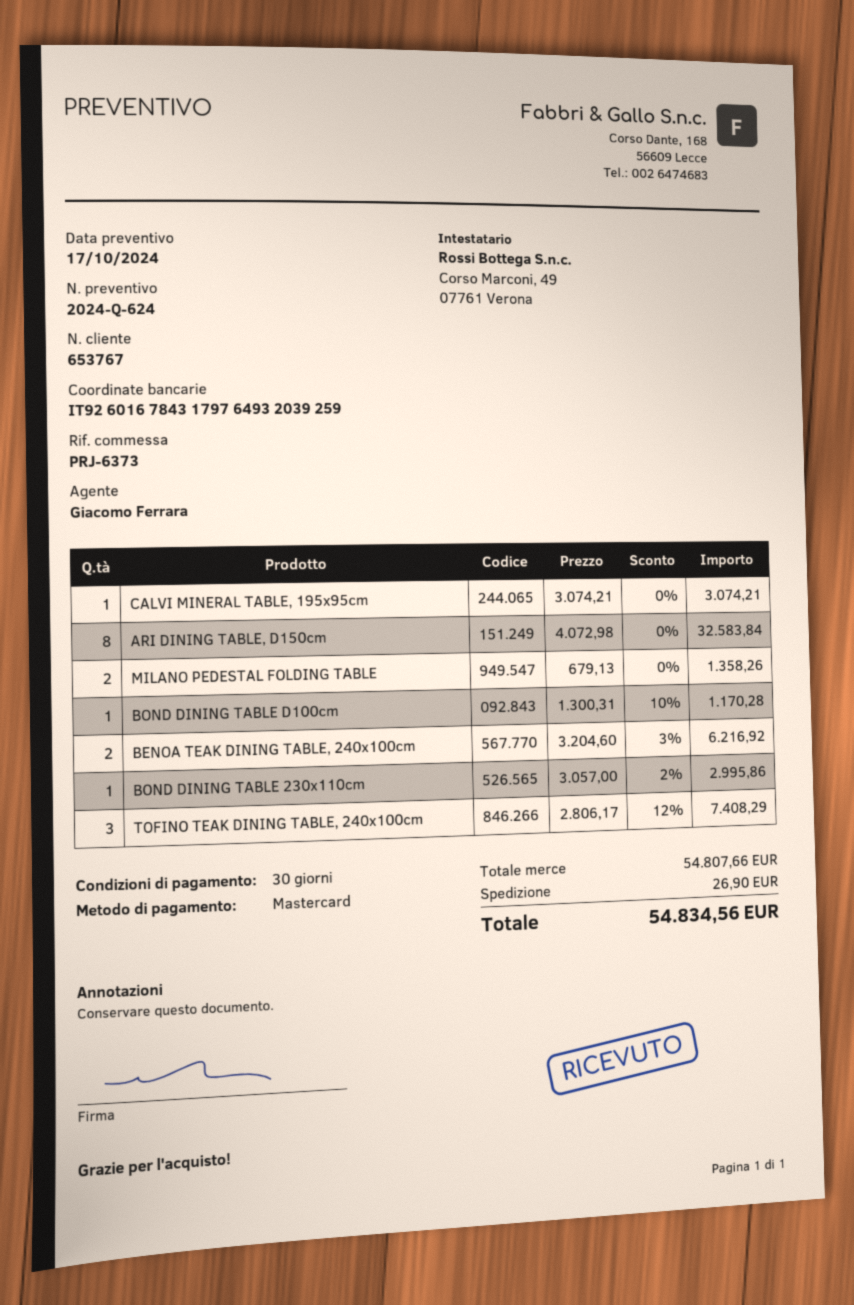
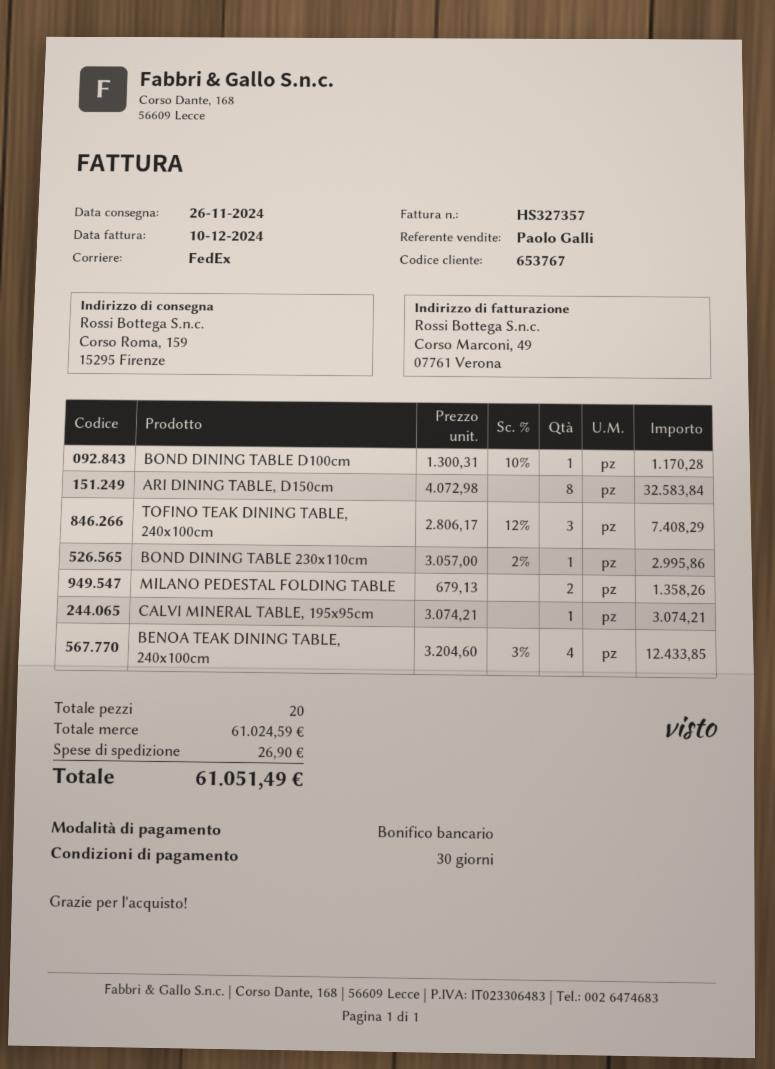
sales rep: Giacomo Ferrara -> Paolo Galli
payment method: Mastercard -> bank transfer
BENOA TEAK DINING TABLE, 240x100cm: 2 x 3204.60 - 3% = 6216.92 -> 4 x 3204.60 - 3% = 12433.85
subtotal: 54807.66 -> 61024.59
total: 54834.56 -> 61051.49

